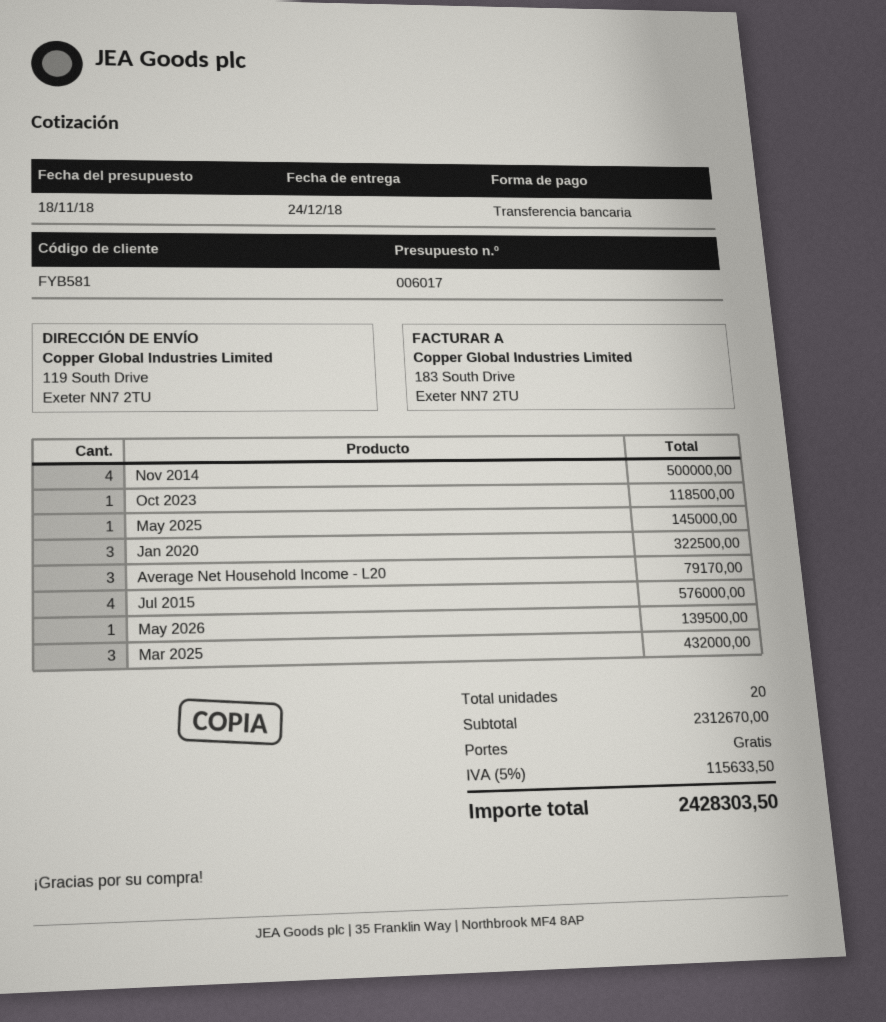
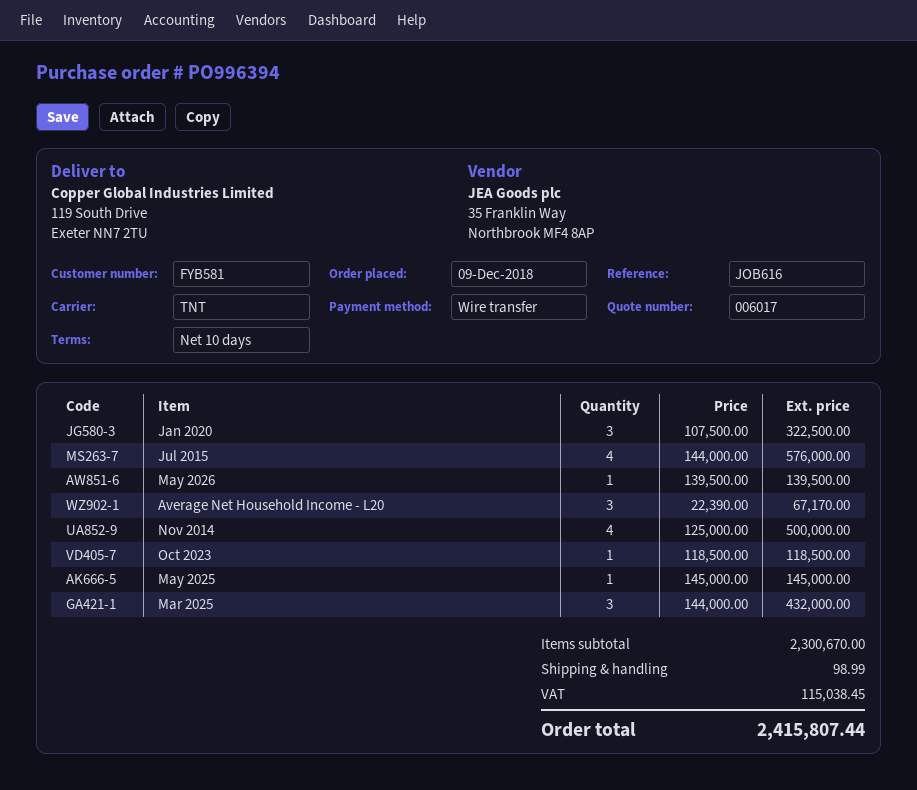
Average Net Household Income - L20: 3 for 79170.00 -> 3 for 67170.00
subtotal: 2312670.00 -> 2300670.00
shipping: 0.00 -> 98.99
tax: 115633.50 -> 115038.45
total: 2428303.50 -> 2415807.44

